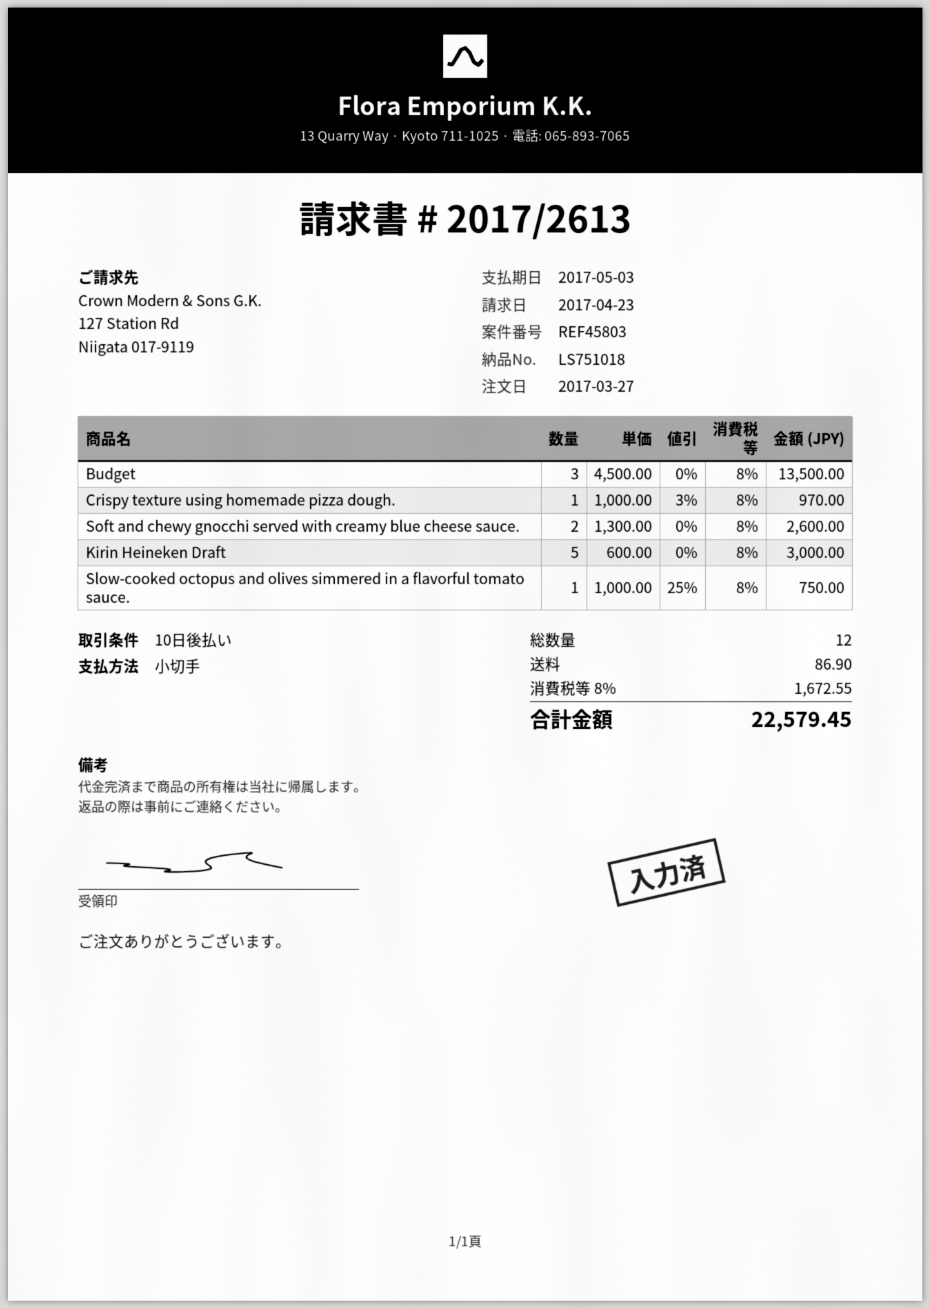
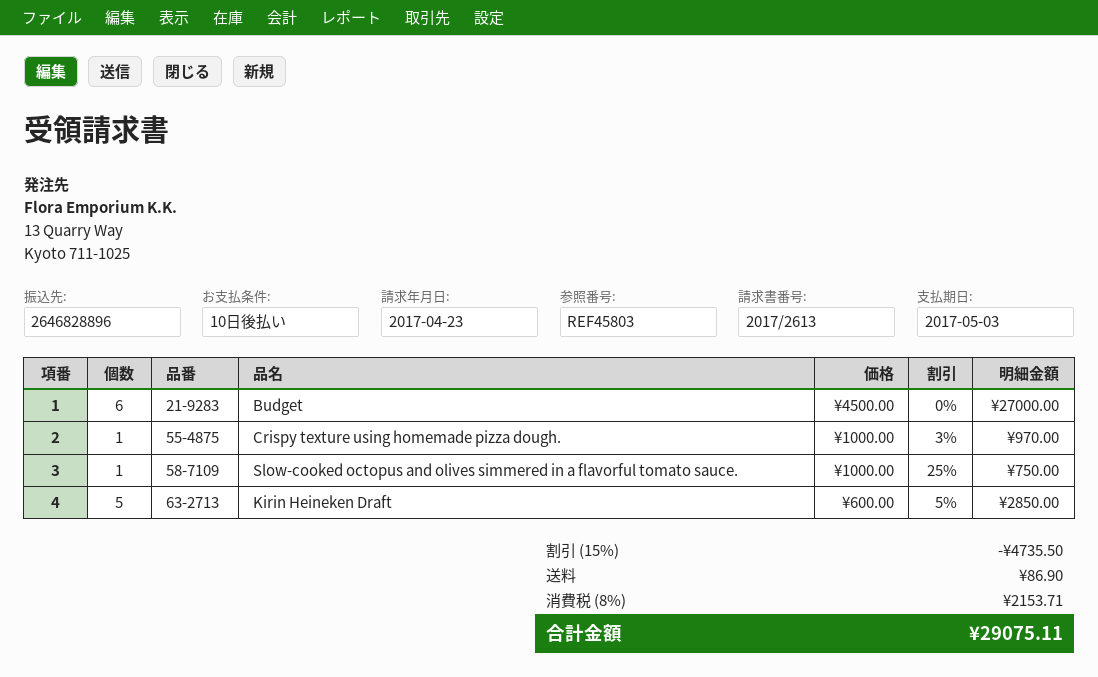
Budget: 3 x 4500.00 = 13500.00 -> 6 x 4500.00 = 27000.00
Soft and chewy gnocchi served with creamy blue cheese sauce.: 2 x 1300.00 = 2600.00 -> none
Kirin Heineken Draft: 5 x 600.00 = 3000.00 -> 5 x 600.00 - 5% = 2850.00
discount: none -> 15% = 4735.50
tax: 8% = 1672.55 -> 8% = 2153.71
total: 22579.45 -> 29075.11

